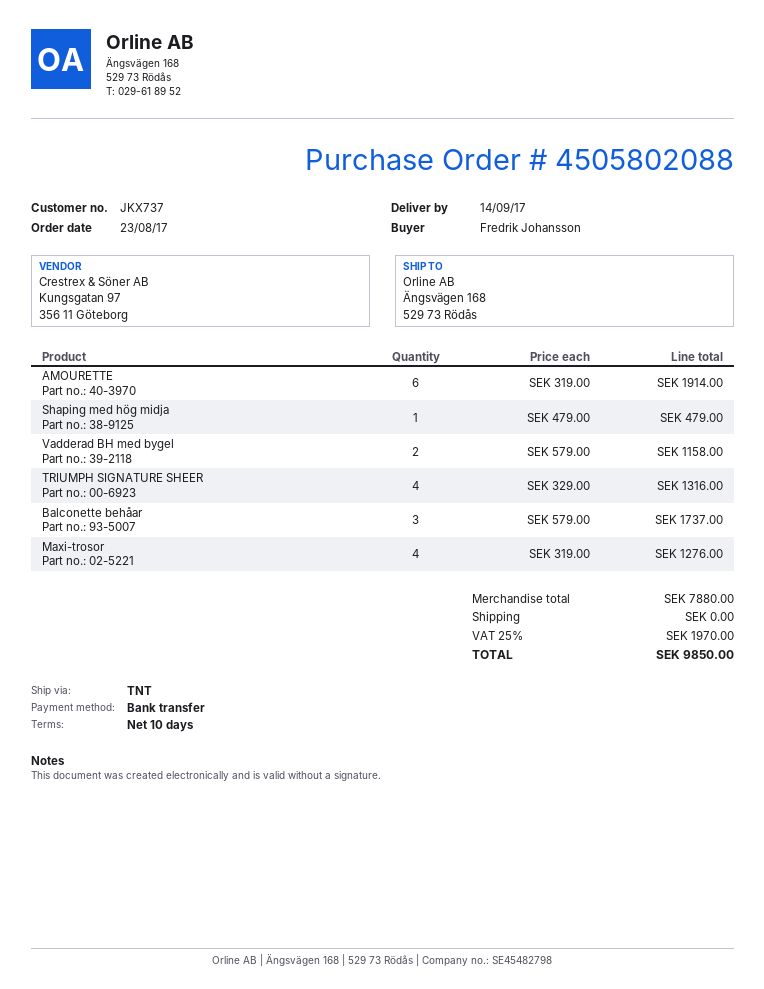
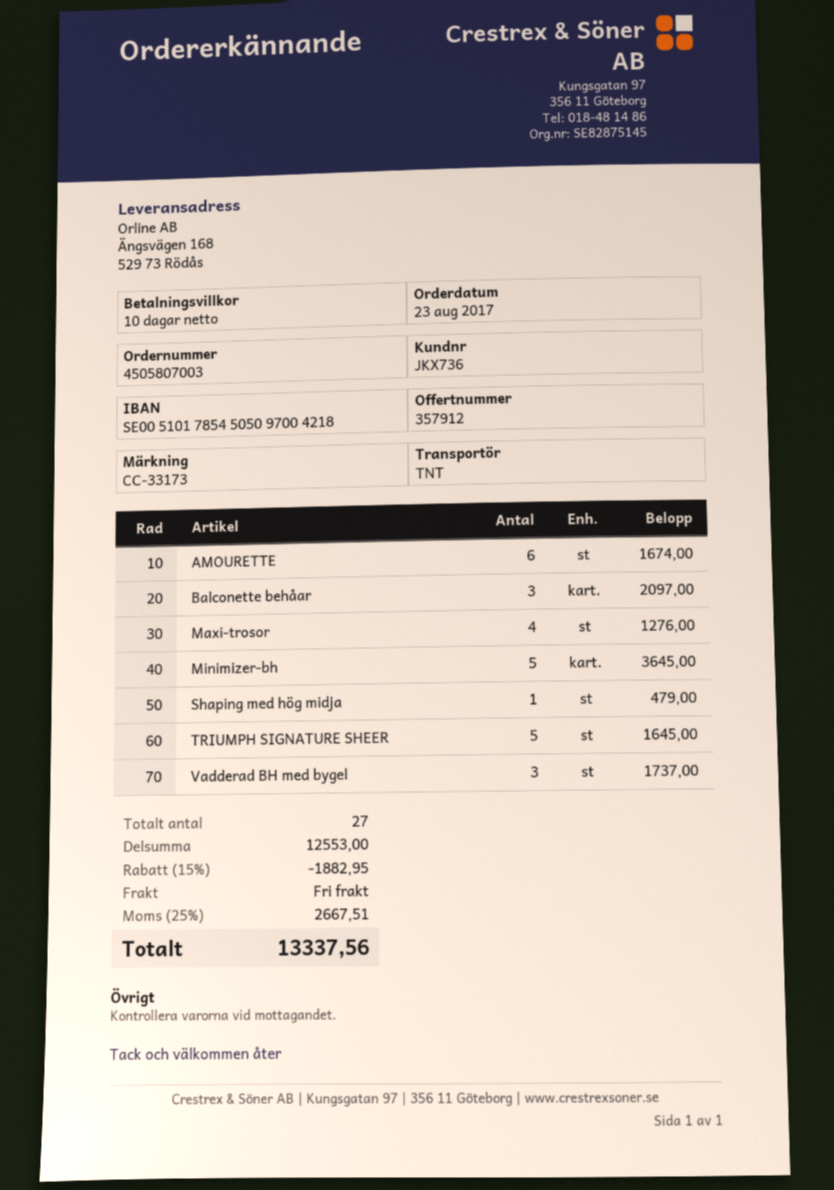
order number: 4505802088 -> 4505807003
customer number: JKX737 -> JKX736
AMOURETTE: 6 for 1914.00 -> 6 for 1674.00
Vadderad BH med bygel: 2 for 1158.00 -> 3 for 1737.00
TRIUMPH SIGNATURE SHEER: 4 for 1316.00 -> 5 for 1645.00
Balconette behåar: 3 for 1737.00 -> 3 for 2097.00
Minimizer-bh: none -> 5 for 3645.00
subtotal: 7880.00 -> 12553.00
discount: none -> 15% = 1882.95
tax: 25% = 1970.00 -> 25% = 2667.51
total: 9850.00 -> 13337.56

